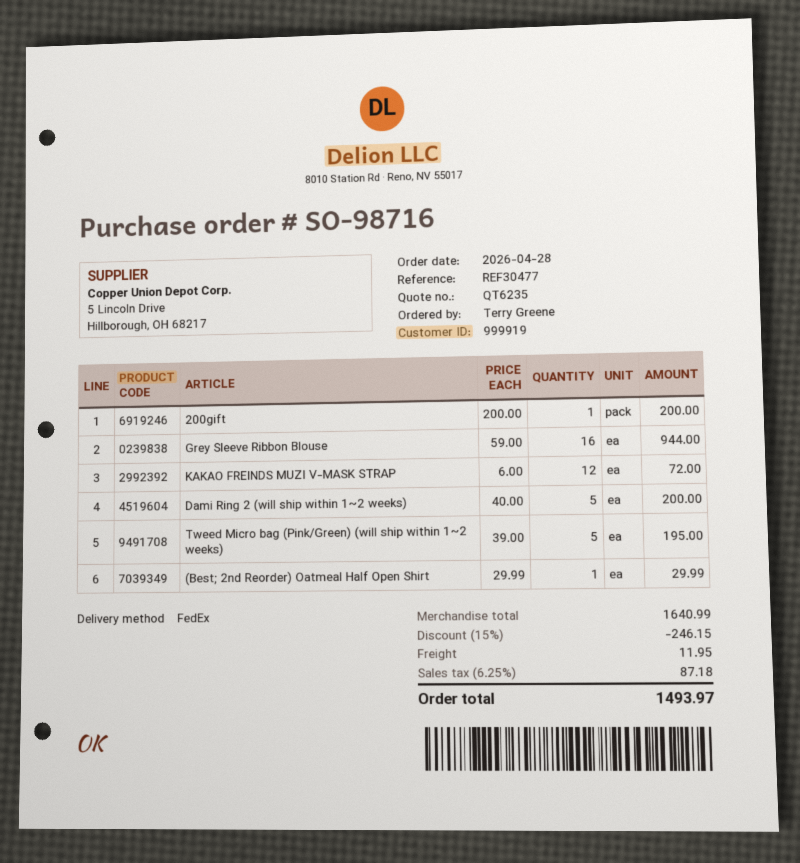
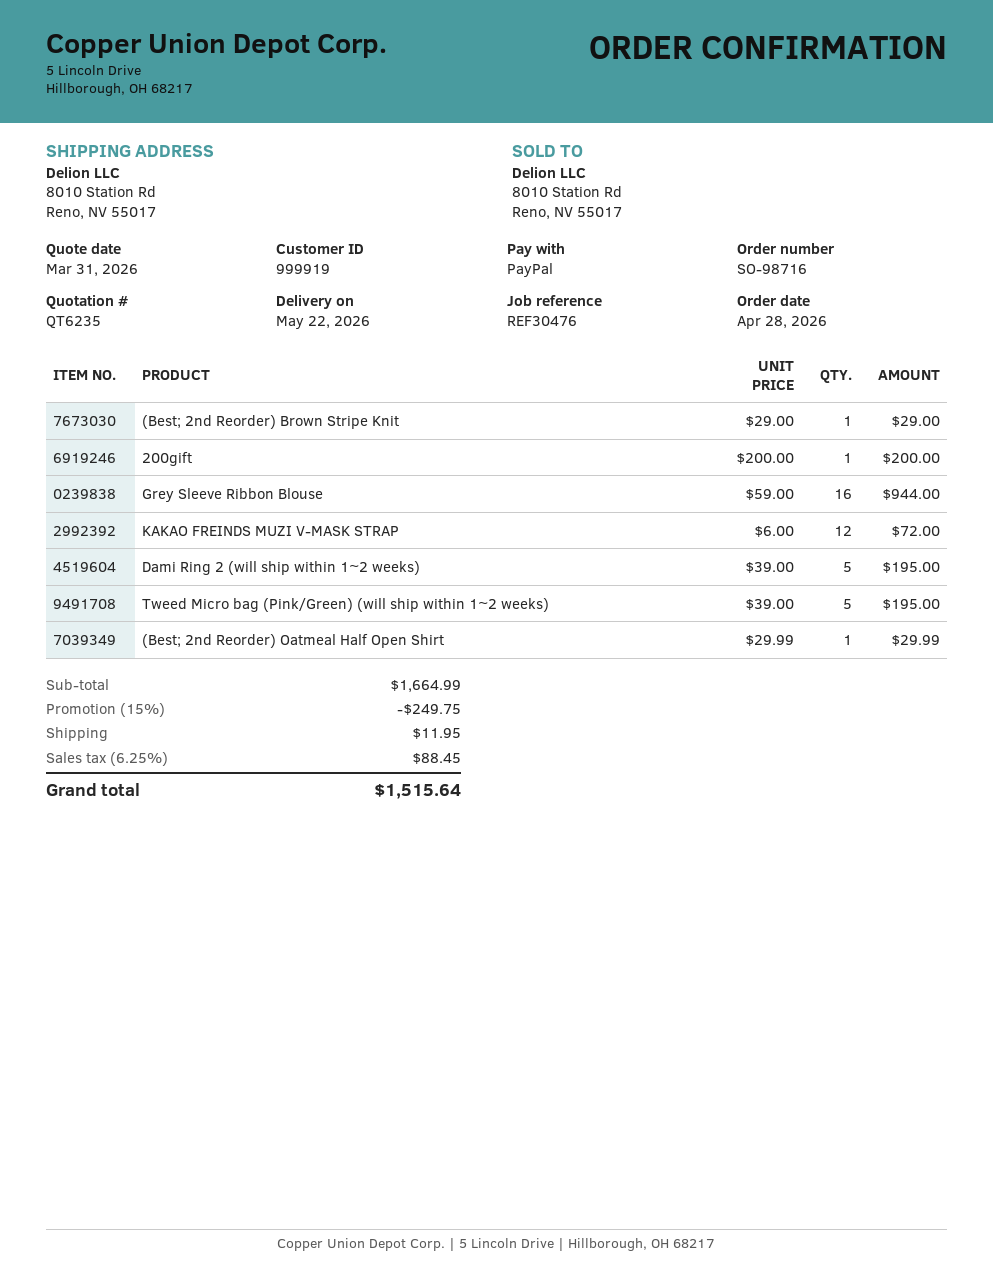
reference: REF30477 -> REF30476
Dami Ring 2 (will ship within 1~2 weeks): 5 x 40.00 = 200.00 -> 5 x 39.00 = 195.00
(Best; 2nd Reorder) Brown Stripe Knit: none -> 1 x 29.00 = 29.00
subtotal: 1640.99 -> 1664.99
discount: 15% = 246.15 -> 15% = 249.75
tax: 6.25% = 87.18 -> 6.25% = 88.45
total: 1493.97 -> 1515.64

